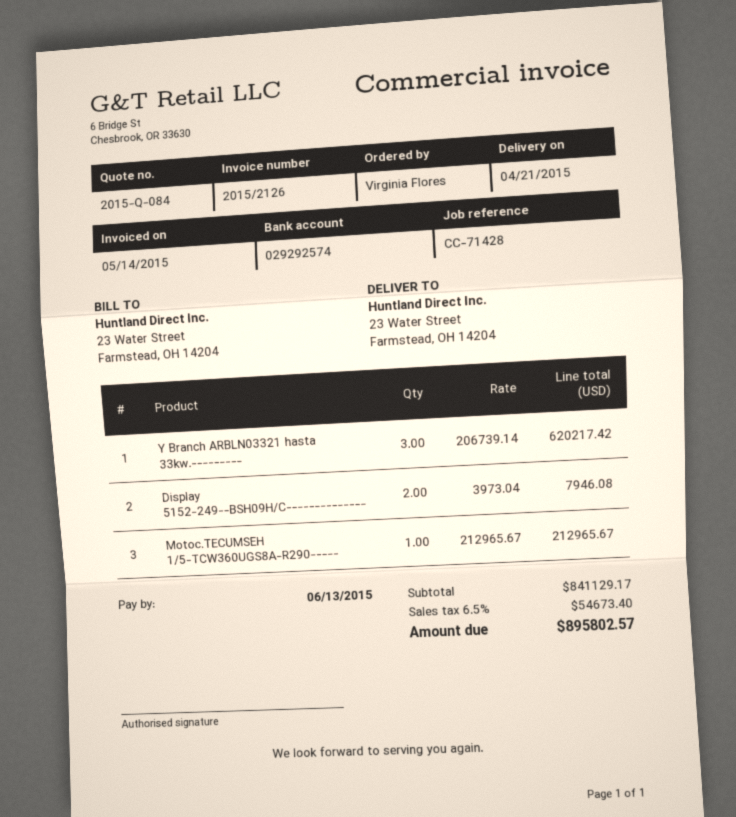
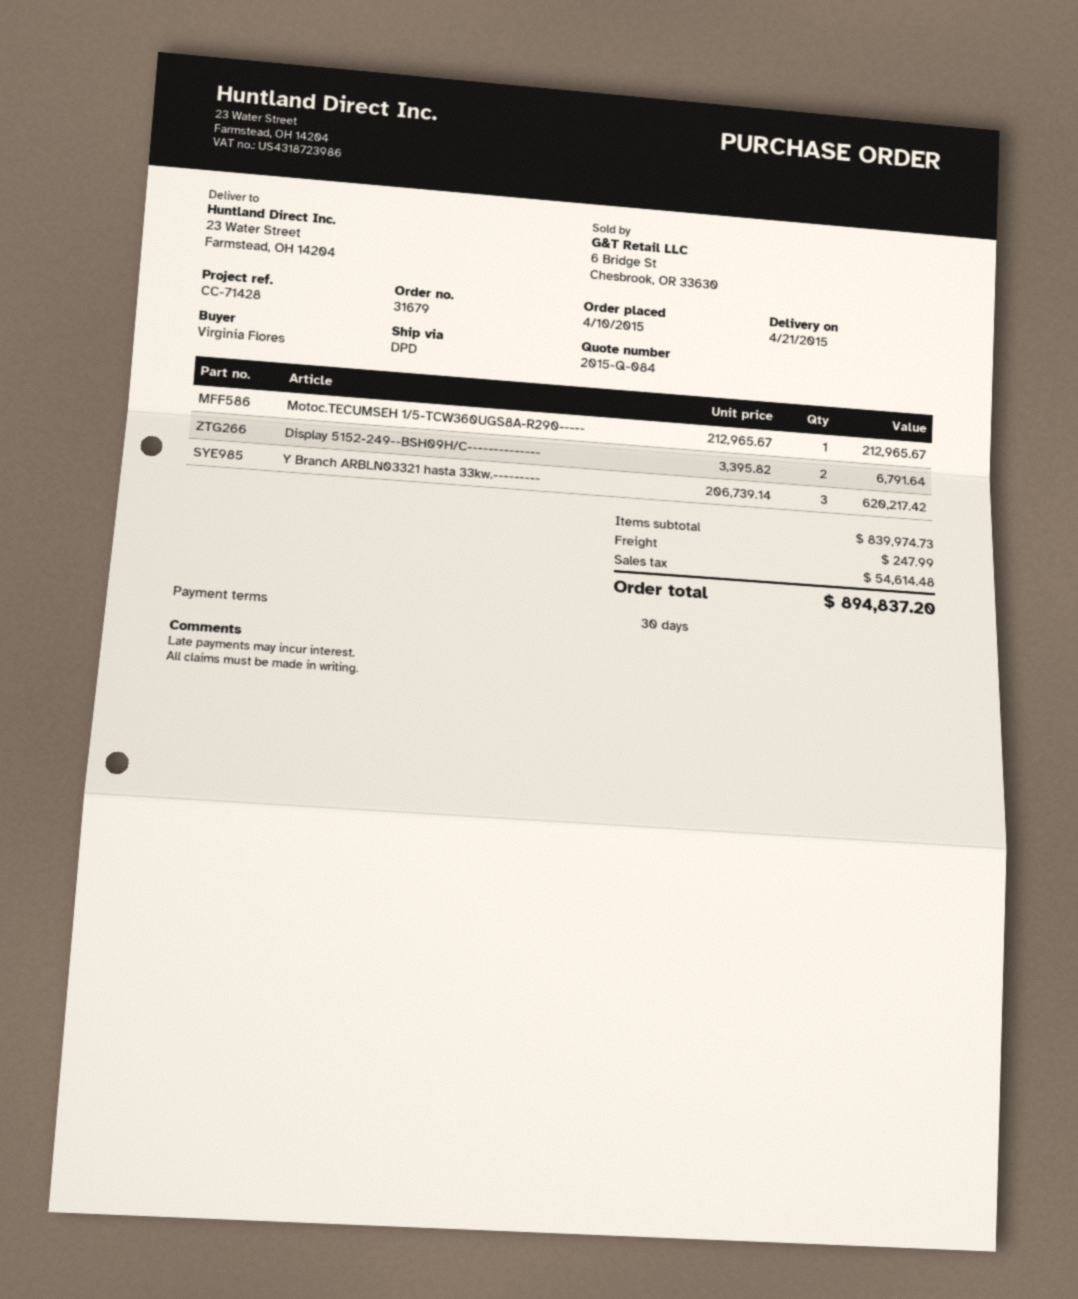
Display 5152-249--BSH09H/C--------------: 2 x 3973.04 = 7946.08 -> 2 x 3395.82 = 6791.64
subtotal: 841129.17 -> 839974.73
shipping: none -> 247.99
tax: 54673.40 -> 54614.48
total: 895802.57 -> 894837.20

